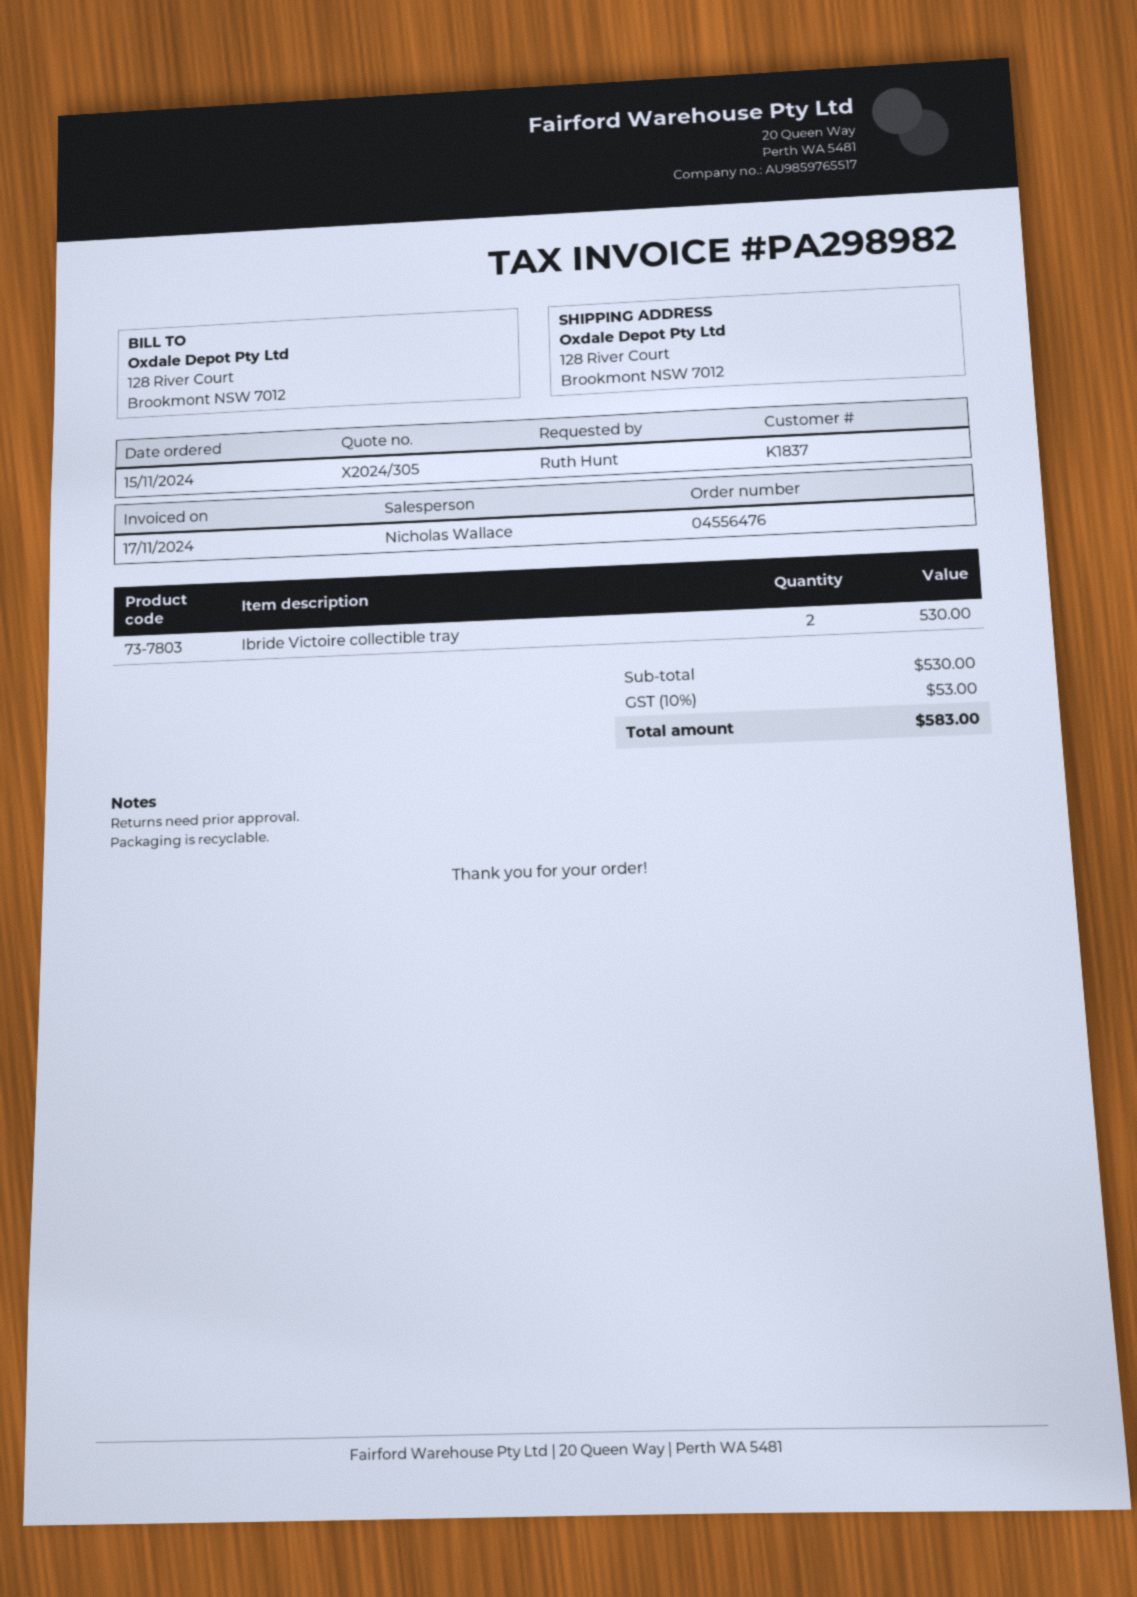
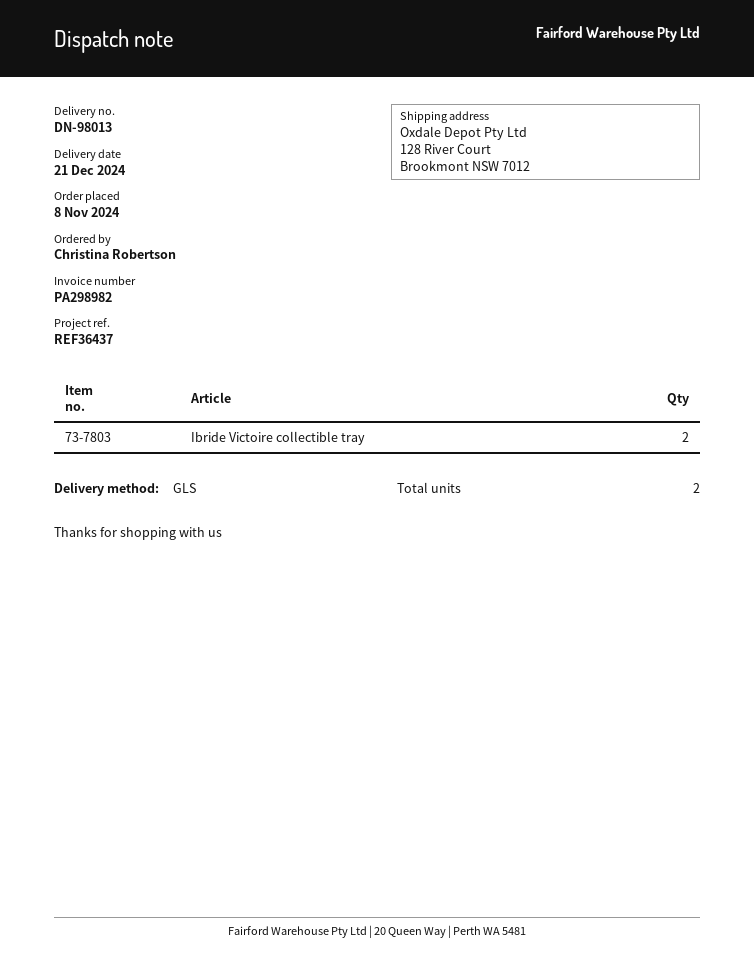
order date: 2024-11-15 -> 2024-11-08
ordered by: Ruth Hunt -> Christina Robertson

